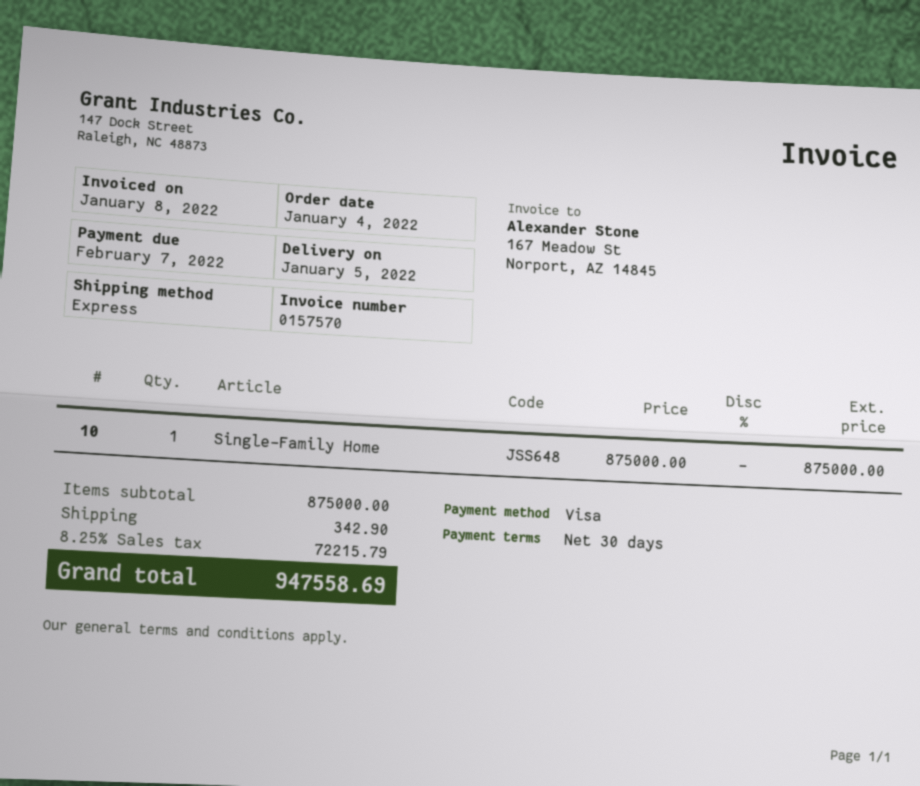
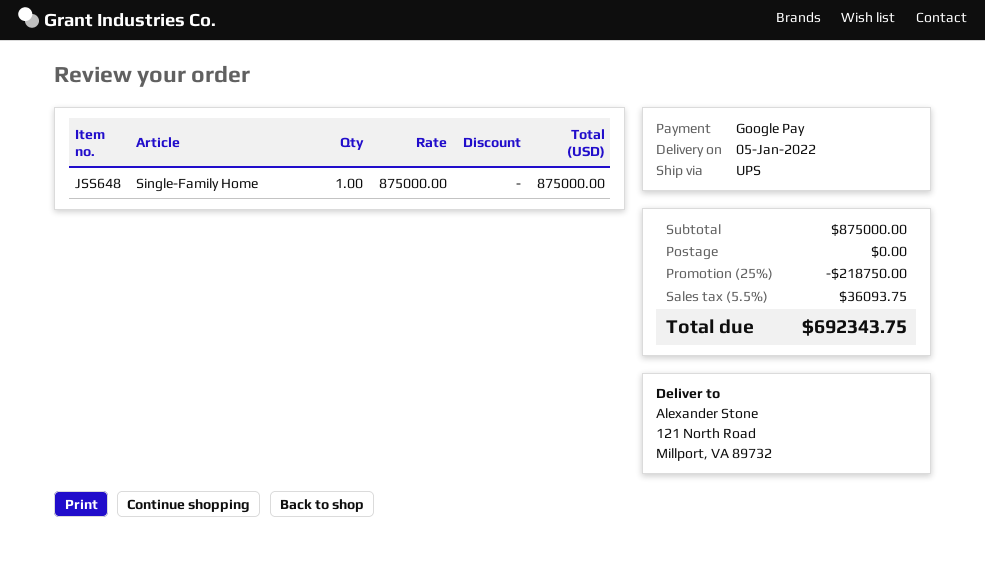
payment method: Visa -> Google Pay
shipping method: express -> UPS
discount: none -> 25% = 218750.00
shipping: 342.90 -> 0.00
tax: 8.25% = 72215.79 -> 5.5% = 36093.75
total: 947558.69 -> 692343.75

